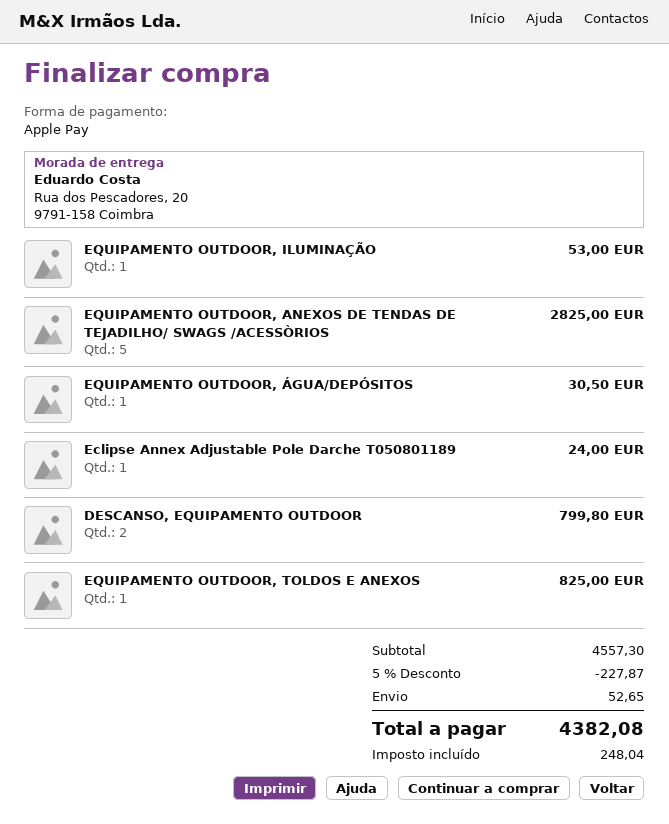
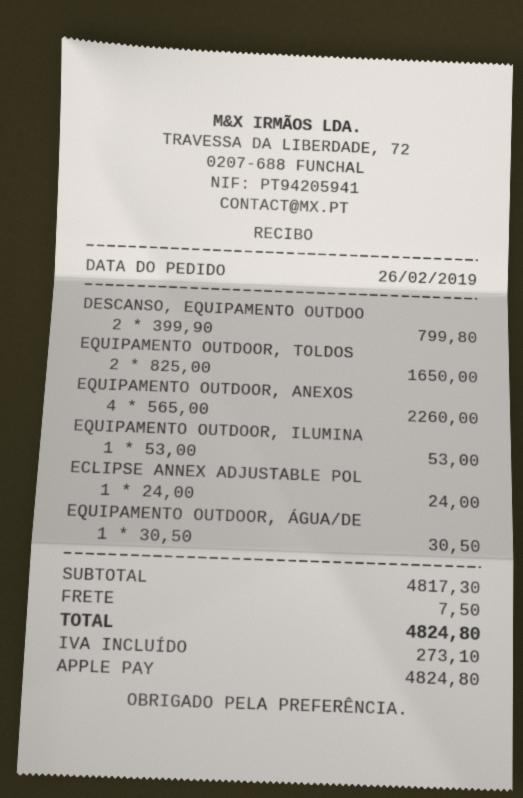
EQUIPAMENTO OUTDOOR, ANEXOS DE TENDAS DE TEJADILHO/ SWAGS /ACESSÒRIOS: 5 for 2825.00 -> 4 for 2260.00
EQUIPAMENTO OUTDOOR, TOLDOS E ANEXOS: 1 for 825.00 -> 2 for 1650.00
subtotal: 4557.30 -> 4817.30
discount: 5% = 227.87 -> none
shipping: 52.65 -> 7.50
tax: 248.04 -> 273.10
total: 4382.08 -> 4824.80

